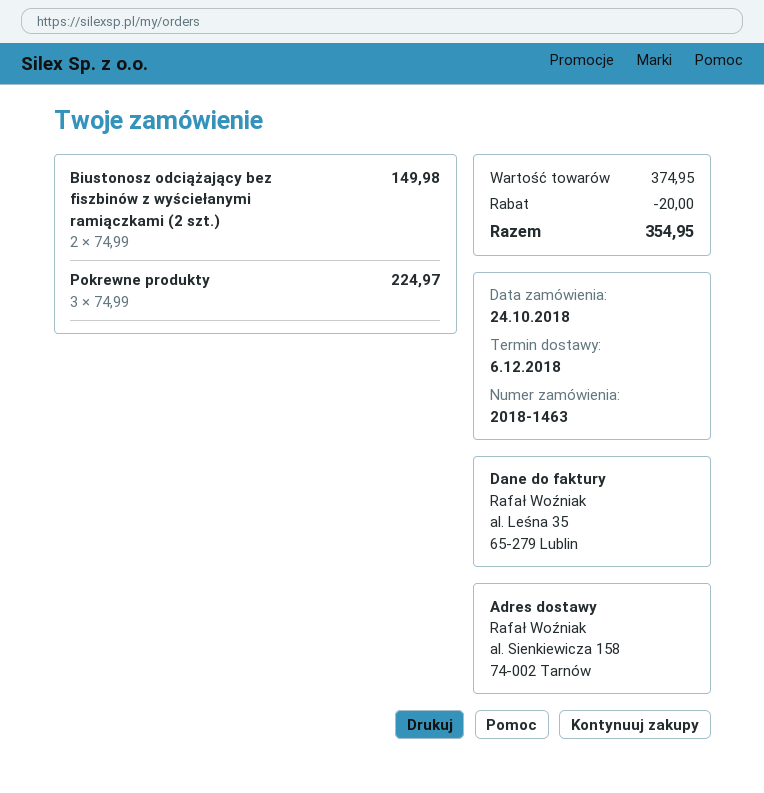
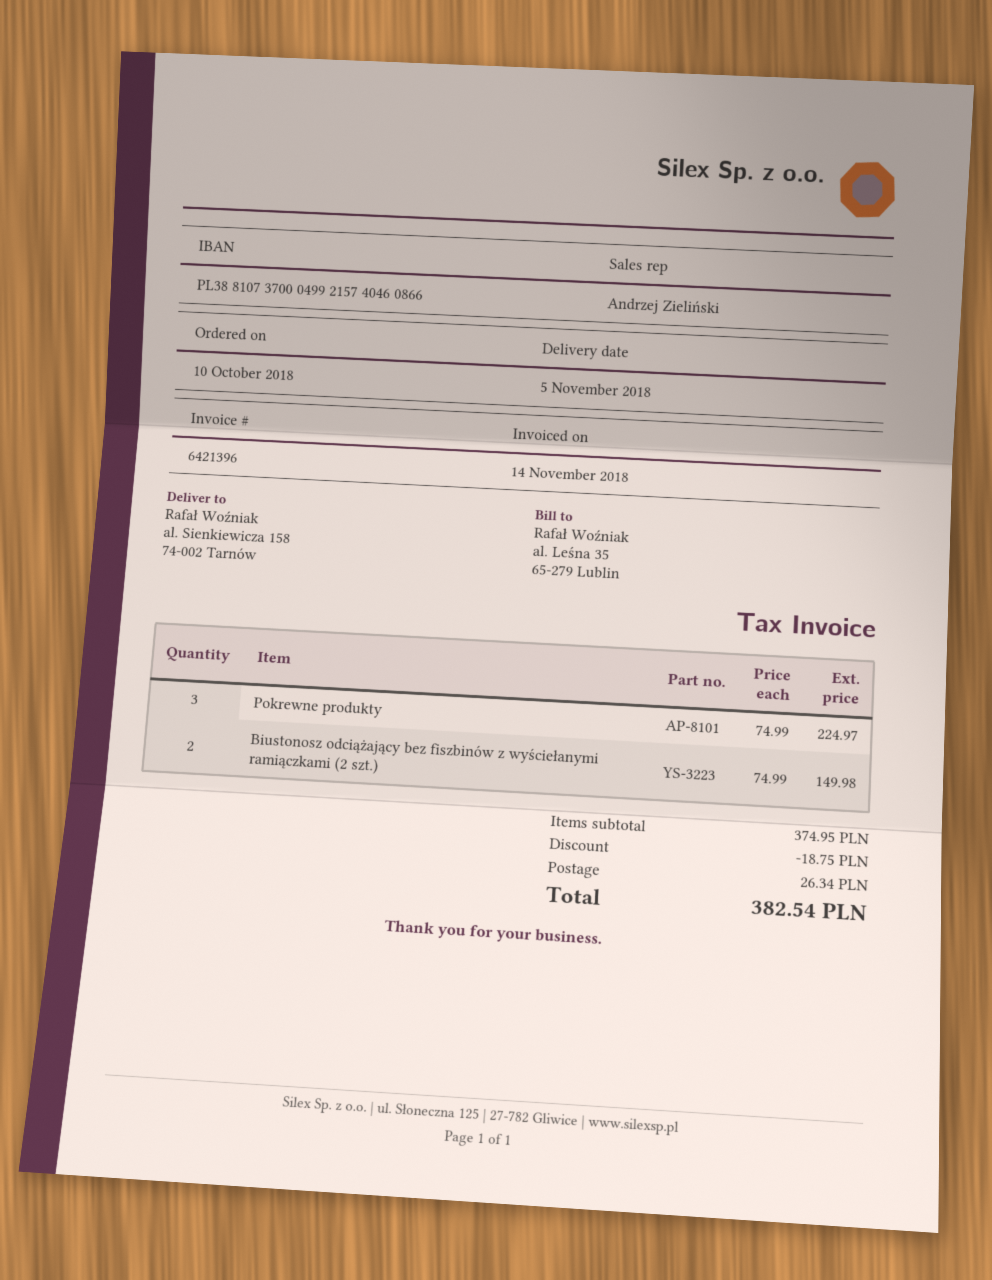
order date: 2018-10-24 -> 2018-10-10
delivery date: 2018-12-06 -> 2018-11-05
discount: 20.00 -> 18.75
shipping: none -> 26.34
total: 354.95 -> 382.54

